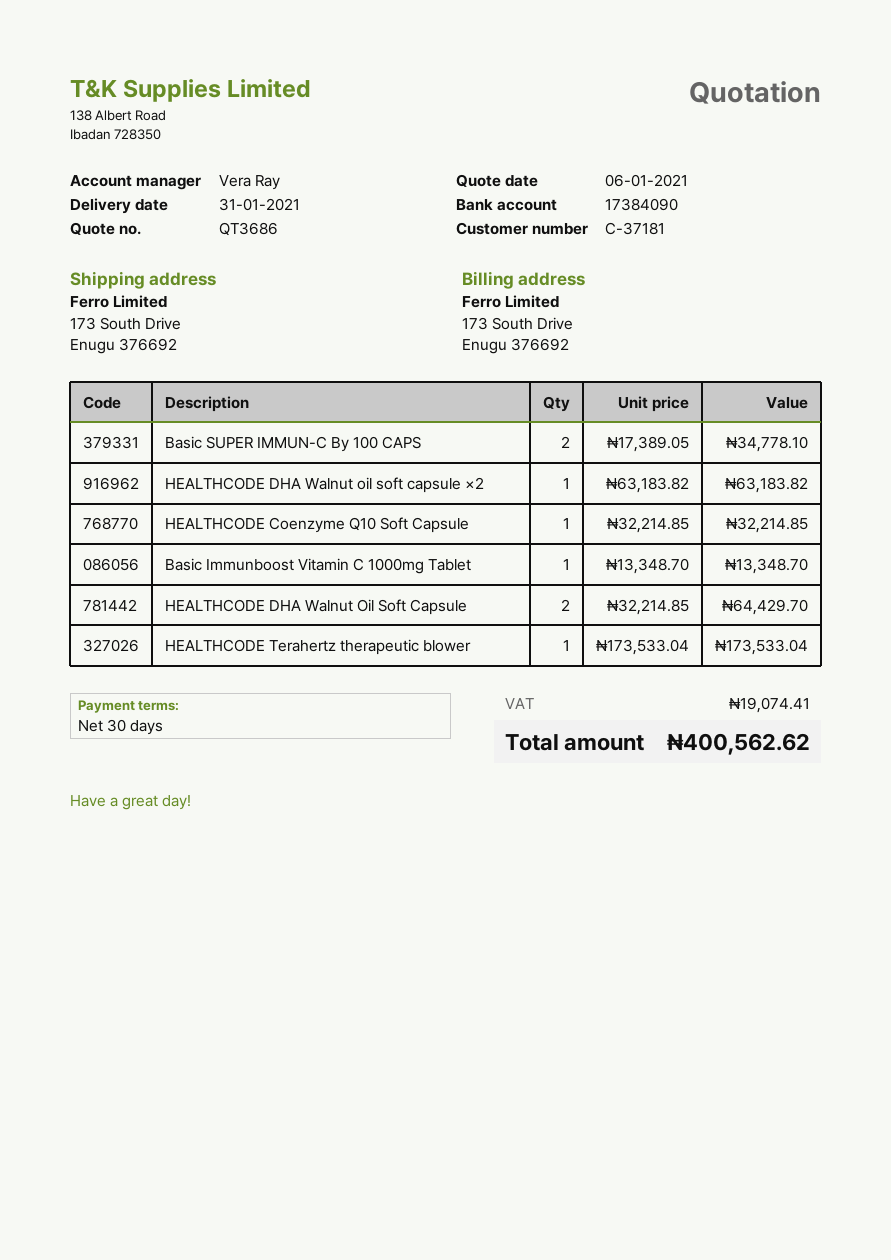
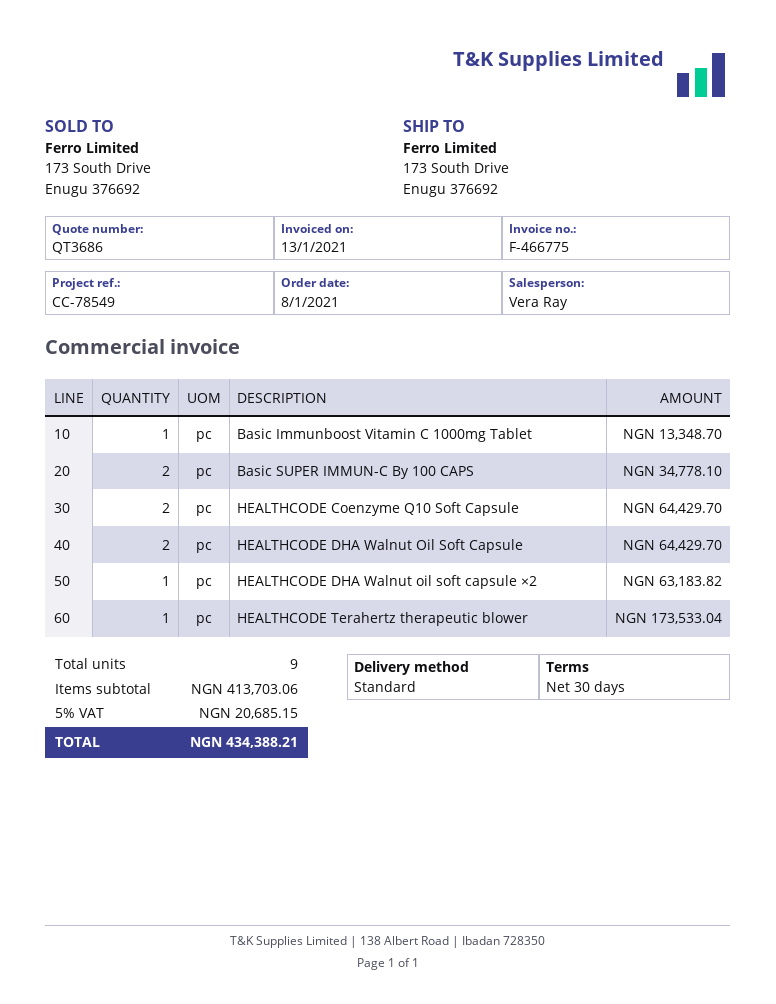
HEALTHCODE Coenzyme Q10 Soft Capsule: 1 for 32214.85 -> 2 for 64429.70
tax: 19074.41 -> 20685.15
total: 400562.62 -> 434388.21

